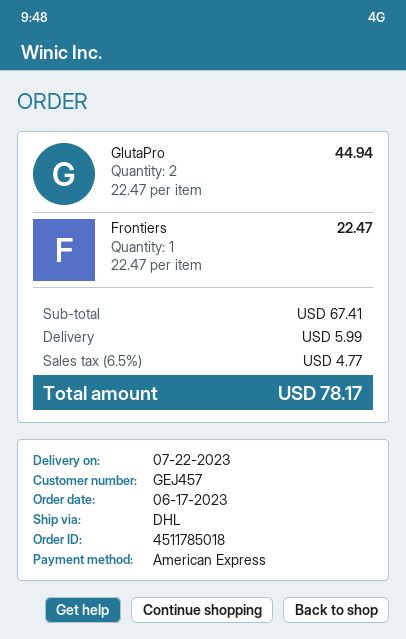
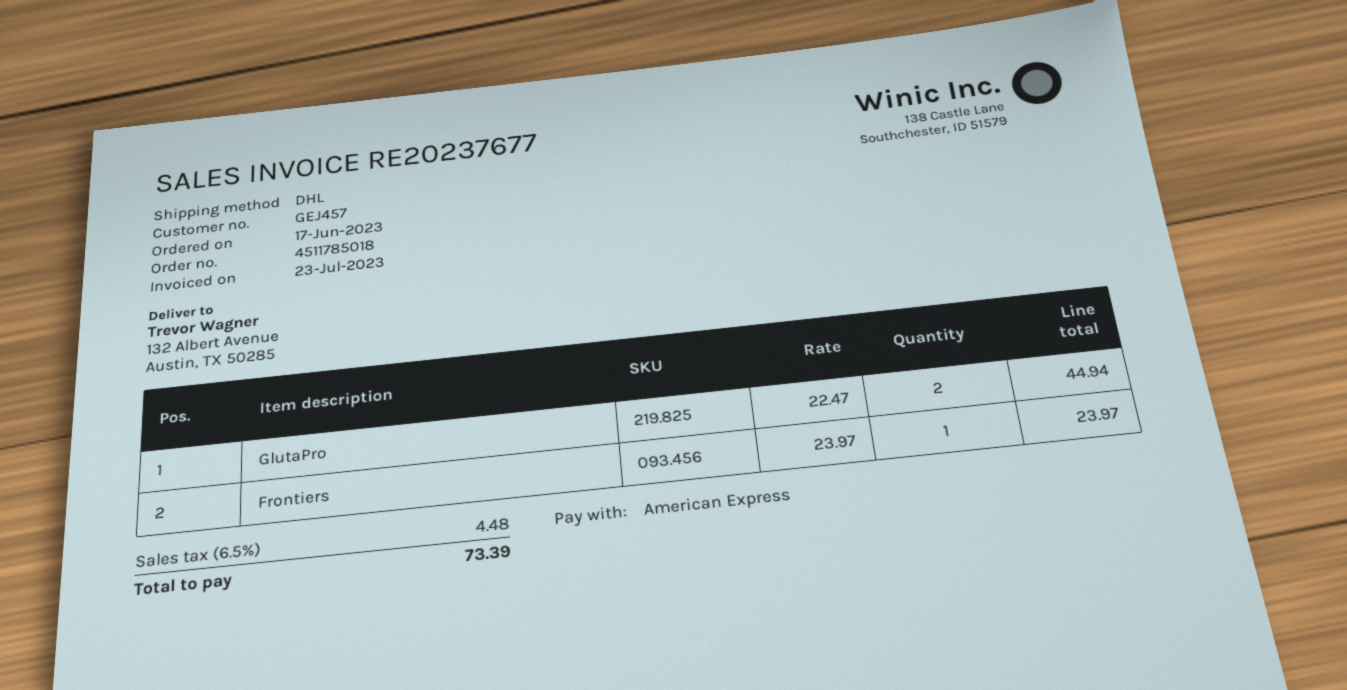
Frontiers: 1 x 22.47 = 22.47 -> 1 x 23.97 = 23.97
shipping: 5.99 -> none
tax: 6.5% = 4.77 -> 6.5% = 4.48
total: 78.17 -> 73.39

